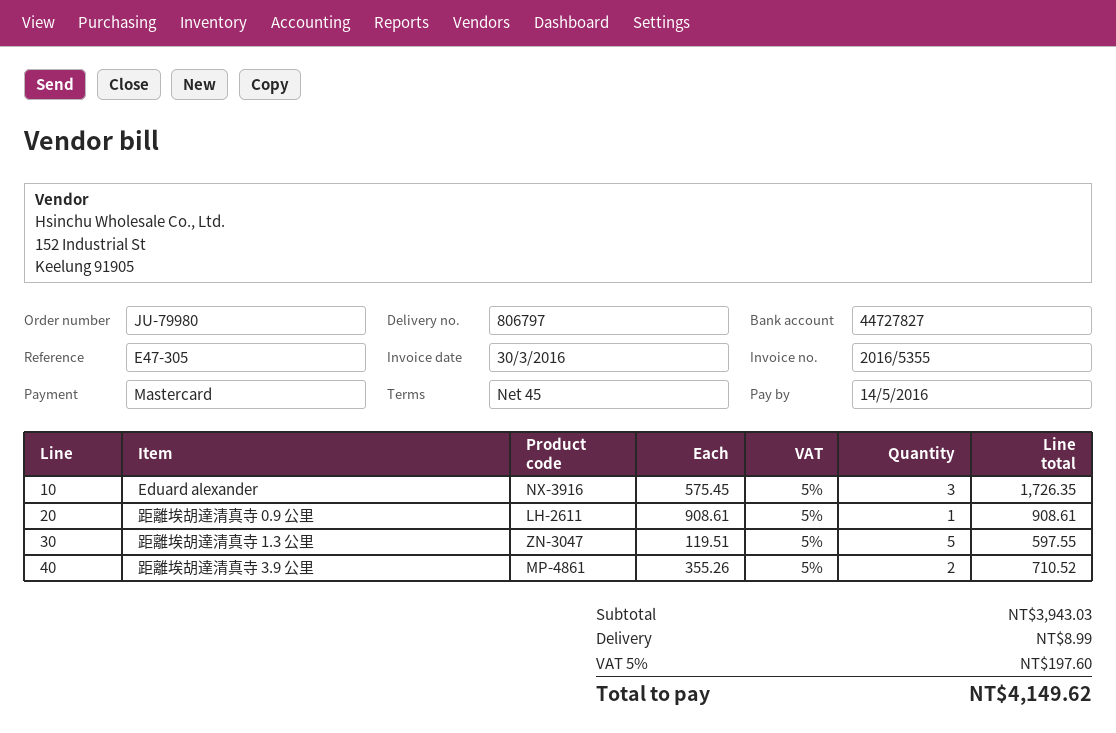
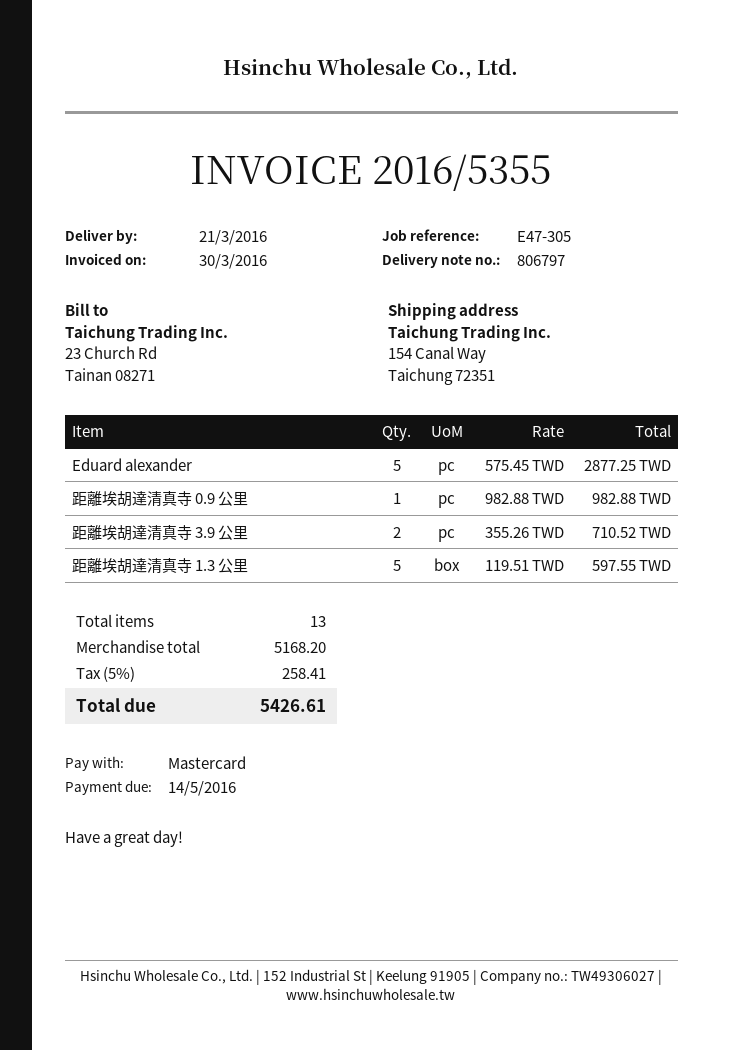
Eduard alexander: 3 x 575.45 = 1726.35 -> 5 x 575.45 = 2877.25
距離埃胡達清真寺 0.9 公里: 1 x 908.61 = 908.61 -> 1 x 982.88 = 982.88
subtotal: 3943.03 -> 5168.20
shipping: 8.99 -> none
tax: 5% = 197.60 -> 5% = 258.41
total: 4149.62 -> 5426.61

